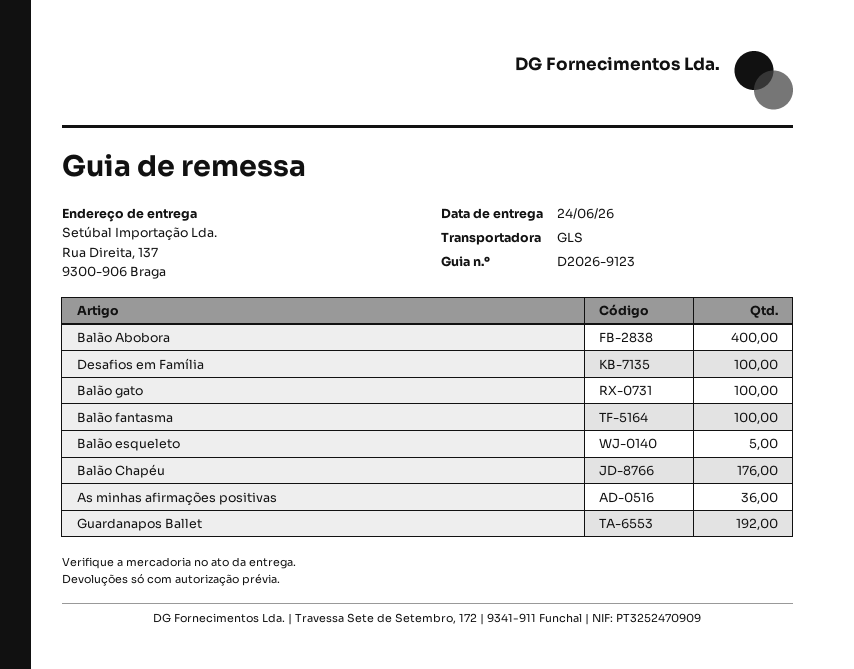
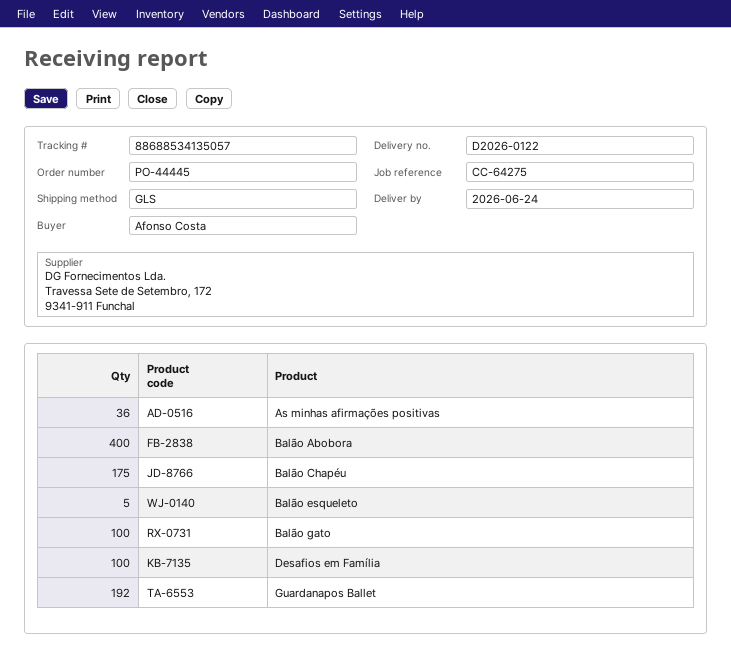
delivery note number: D2026-9123 -> D2026-0122
Balão fantasma: 100 -> none
Balão Chapéu: 176 -> 175

